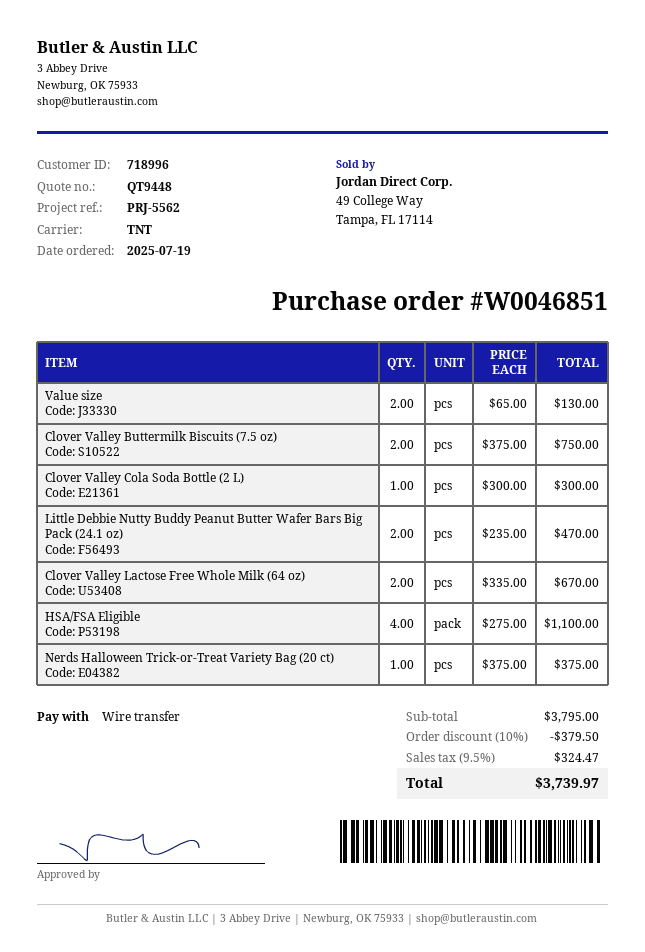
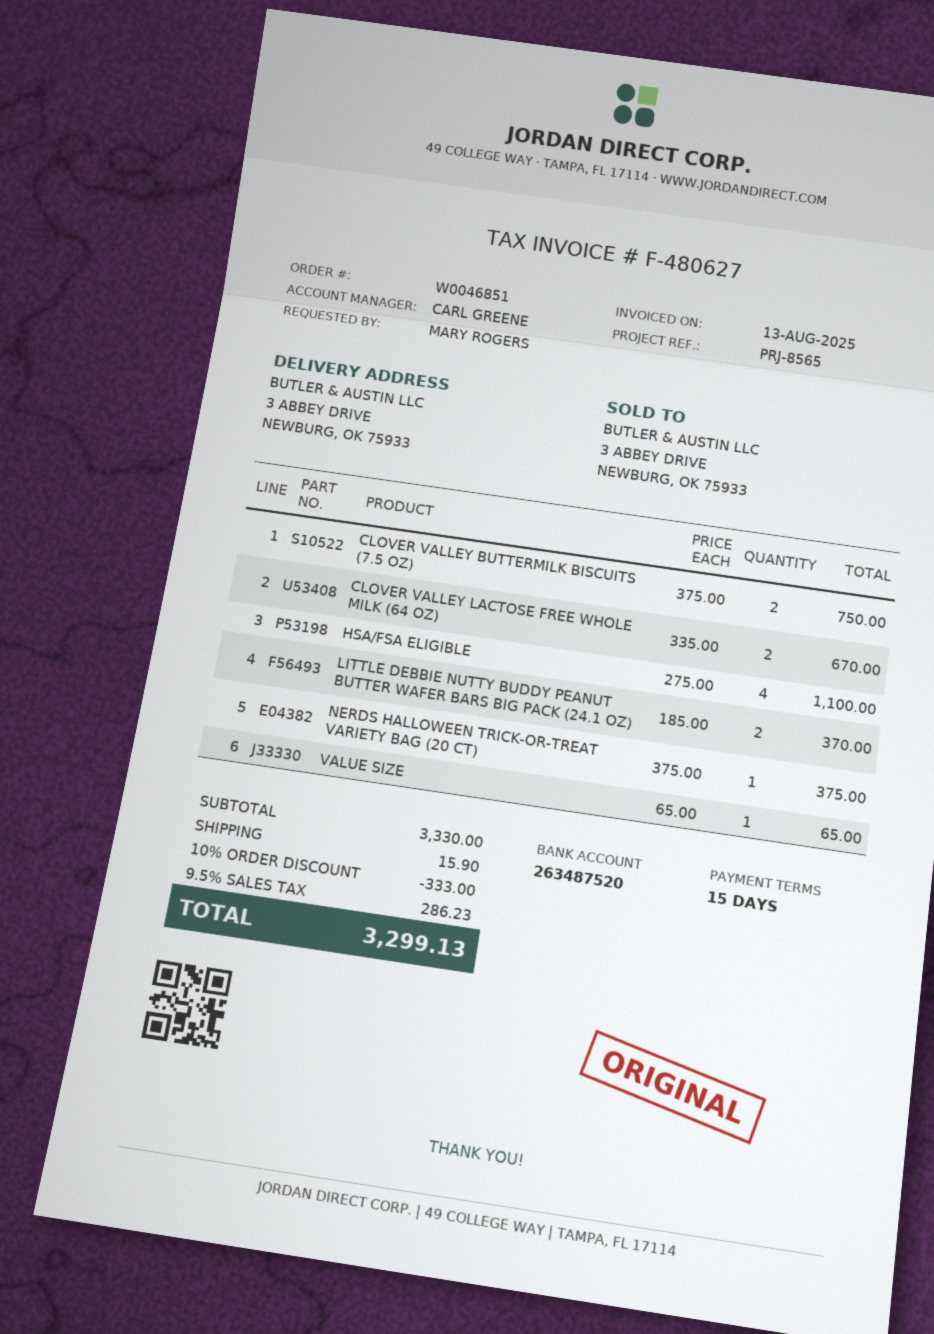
reference: PRJ-5562 -> PRJ-8565
Value size: 2 x 65.00 = 130.00 -> 1 x 65.00 = 65.00
Clover Valley Cola Soda Bottle (2 L): 1 x 300.00 = 300.00 -> none
Little Debbie Nutty Buddy Peanut Butter Wafer Bars Big Pack (24.1 oz): 2 x 235.00 = 470.00 -> 2 x 185.00 = 370.00
subtotal: 3795.00 -> 3330.00
discount: 10% = 379.50 -> 10% = 333.00
shipping: none -> 15.90
tax: 9.5% = 324.47 -> 9.5% = 286.23
total: 3739.97 -> 3299.13

